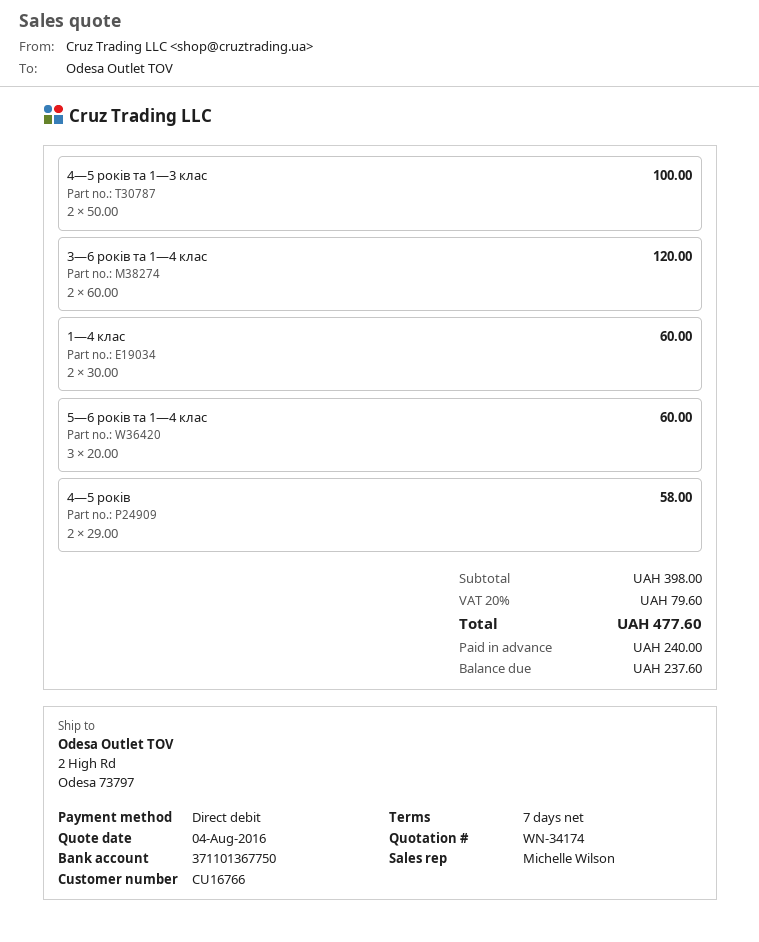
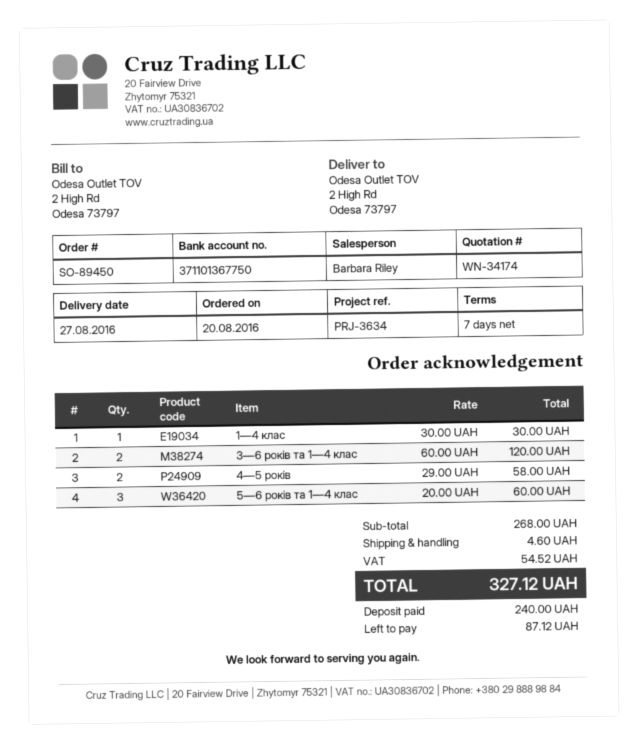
sales rep: Michelle Wilson -> Barbara Riley
4—5 років та 1—3 клас: 2 x 50.00 = 100.00 -> none
1—4 клас: 2 x 30.00 = 60.00 -> 1 x 30.00 = 30.00
subtotal: 398.00 -> 268.00
shipping: none -> 4.60
tax: 79.60 -> 54.52
total: 477.60 -> 327.12
balance: 237.60 -> 87.12

